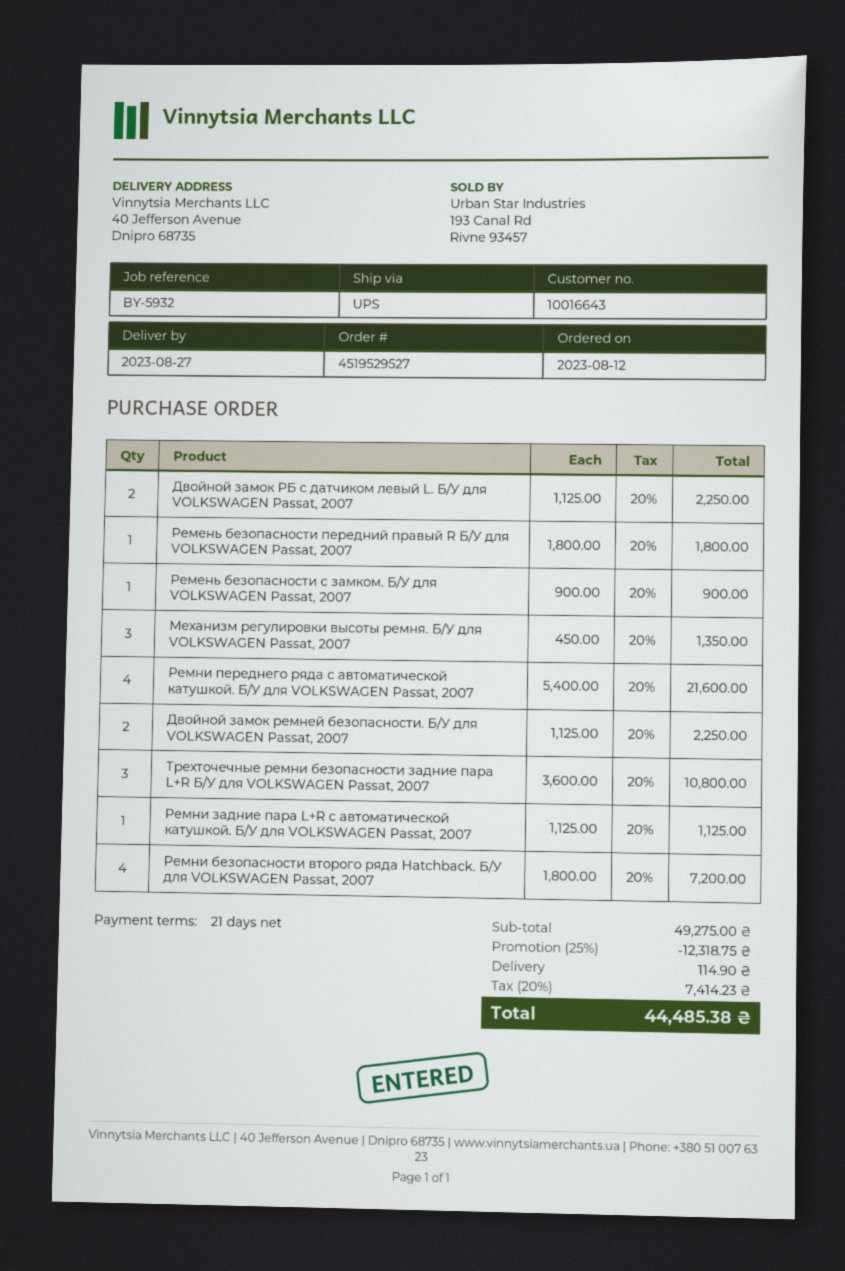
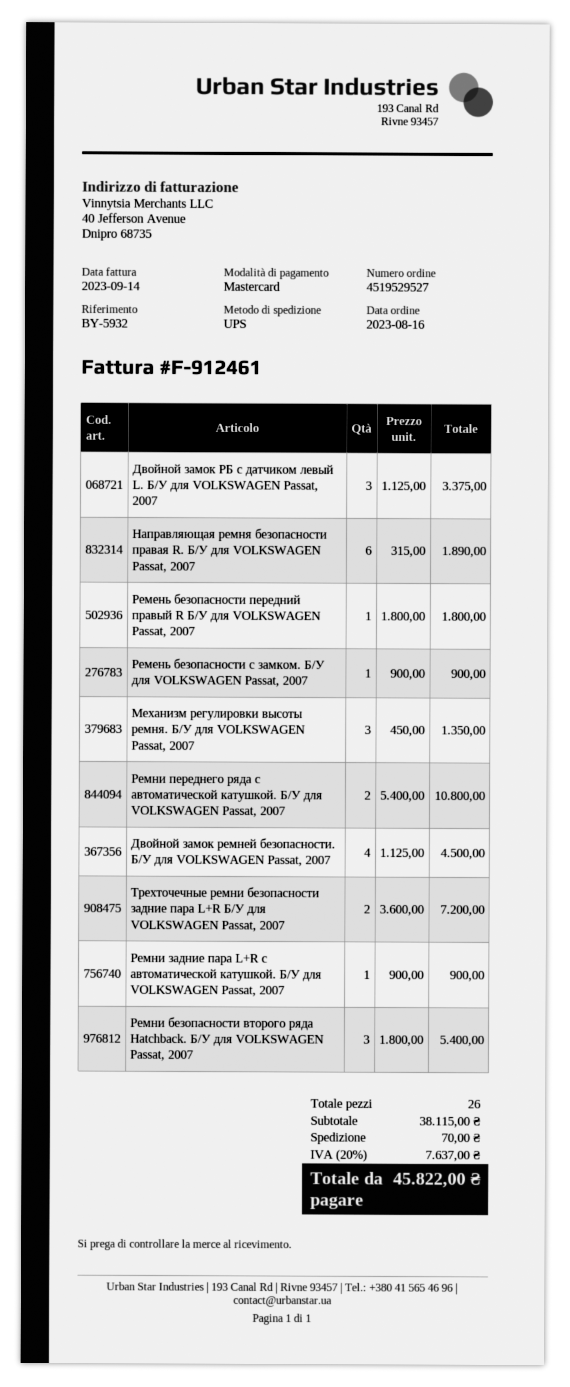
order date: 2023-08-12 -> 2023-08-16
Двойной замок РБ с датчиком левый L. Б/У для VOLKSWAGEN Passat, 2007: 2 x 1125.00 = 2250.00 -> 3 x 1125.00 = 3375.00
Ремни переднего ряда с автоматической катушкой. Б/У для VOLKSWAGEN Passat, 2007: 4 x 5400.00 = 21600.00 -> 2 x 5400.00 = 10800.00
Двойной замок ремней безопасности. Б/У для VOLKSWAGEN Passat, 2007: 2 x 1125.00 = 2250.00 -> 4 x 1125.00 = 4500.00
Трехточечные ремни безопасности задние пара L+R Б/У для VOLKSWAGEN Passat, 2007: 3 x 3600.00 = 10800.00 -> 2 x 3600.00 = 7200.00
Ремни задние пара L+R с автоматической катушкой. Б/У для VOLKSWAGEN Passat, 2007: 1 x 1125.00 = 1125.00 -> 1 x 900.00 = 900.00
Ремни безопасности второго ряда Hatchback. Б/У для VOLKSWAGEN Passat, 2007: 4 x 1800.00 = 7200.00 -> 3 x 1800.00 = 5400.00
Направляющая ремня безопасности правая R. Б/У для VOLKSWAGEN Passat, 2007: none -> 6 x 315.00 = 1890.00
subtotal: 49275.00 -> 38115.00
discount: 25% = 12318.75 -> none
shipping: 114.90 -> 70.00
tax: 20% = 7414.23 -> 20% = 7637.00
total: 44485.38 -> 45822.00

